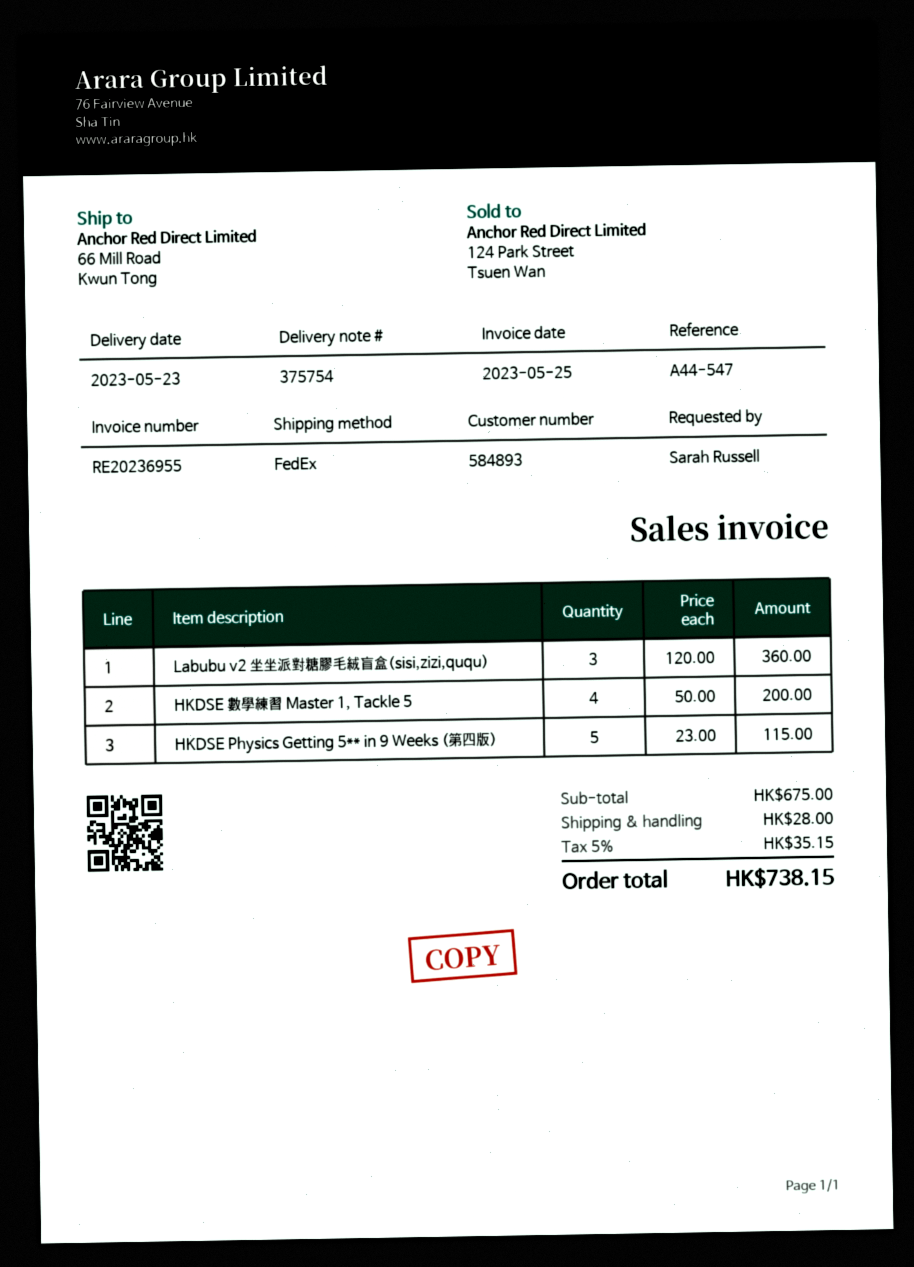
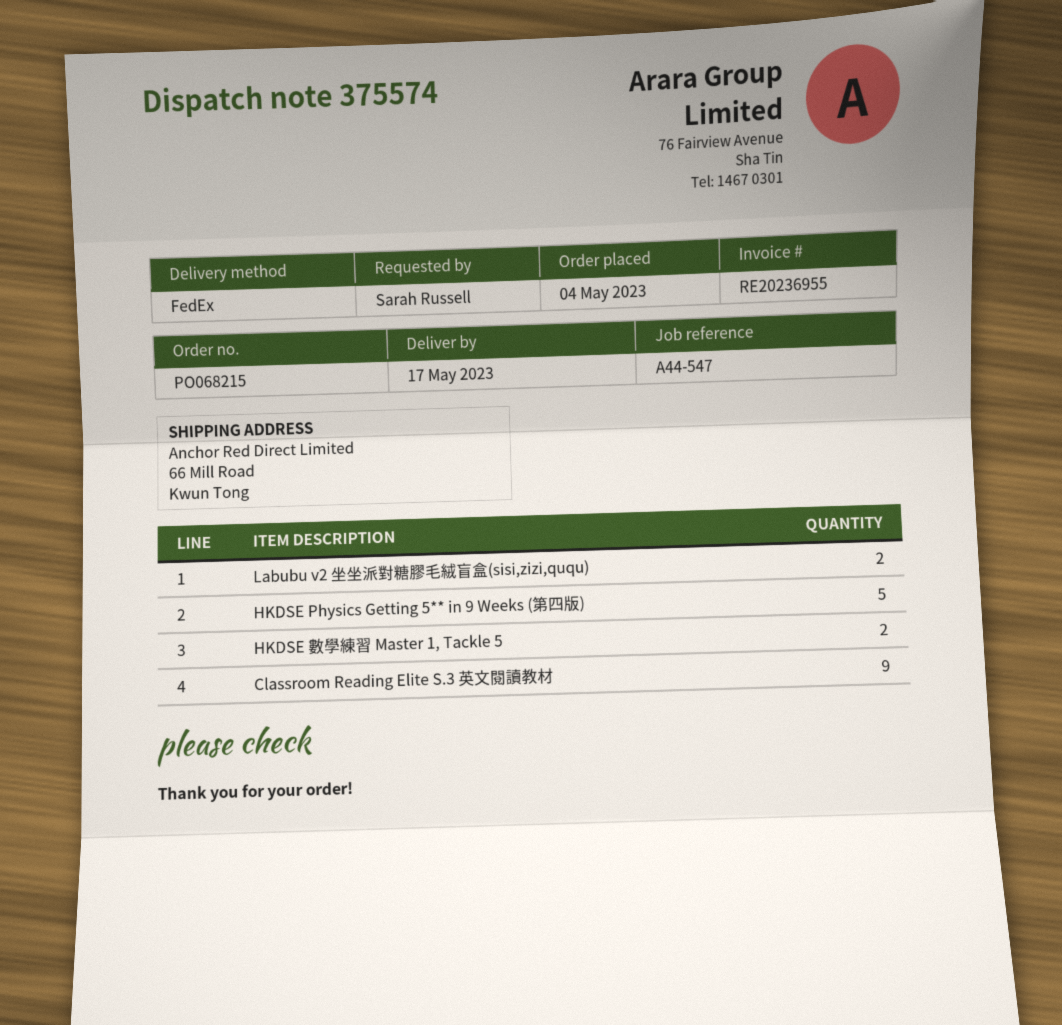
delivery note number: 375754 -> 375574
delivery date: 2023-05-23 -> 2023-05-17
Labubu v2 坐坐派對糖膠毛絨盲盒(sisi,zizi,ququ): 3 -> 2
HKDSE 數學練習 Master 1, Tackle 5: 4 -> 2
Classroom Reading Elite S.3 英文閱讀教材: none -> 9

